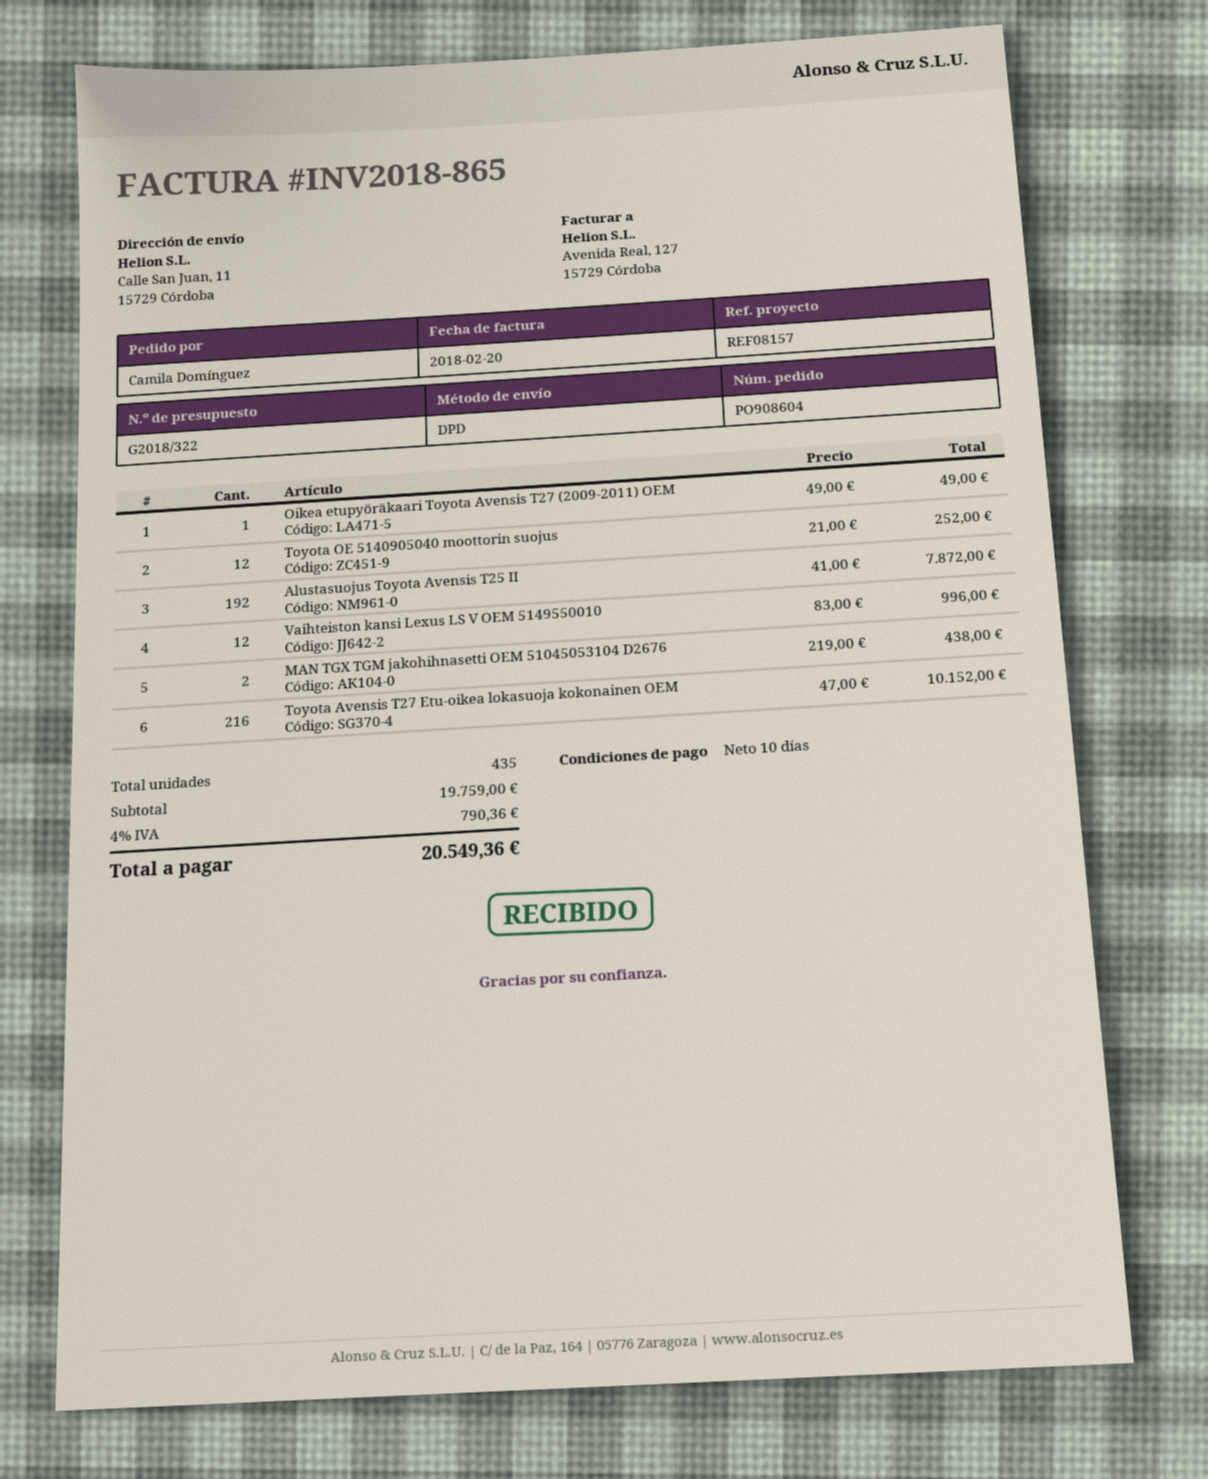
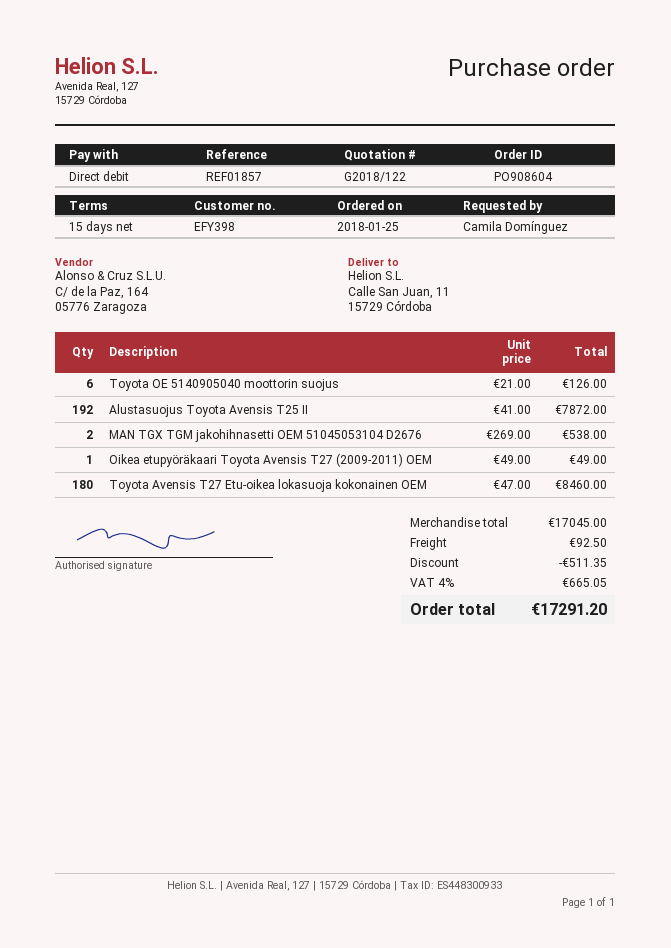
quote number: G2018/322 -> G2018/122
payment terms: 10 days -> 15 days
reference: REF08157 -> REF01857
Toyota OE 5140905040 moottorin suojus: 12 x 21.00 = 252.00 -> 6 x 21.00 = 126.00
Vaihteiston kansi Lexus LS V OEM 5149550010: 12 x 83.00 = 996.00 -> none
MAN TGX TGM jakohihnasetti OEM 51045053104 D2676: 2 x 219.00 = 438.00 -> 2 x 269.00 = 538.00
Toyota Avensis T27 Etu-oikea lokasuoja kokonainen OEM: 216 x 47.00 = 10152.00 -> 180 x 47.00 = 8460.00
subtotal: 19759.00 -> 17045.00
discount: none -> 511.35
shipping: none -> 92.50
tax: 4% = 790.36 -> 4% = 665.05
total: 20549.36 -> 17291.20

